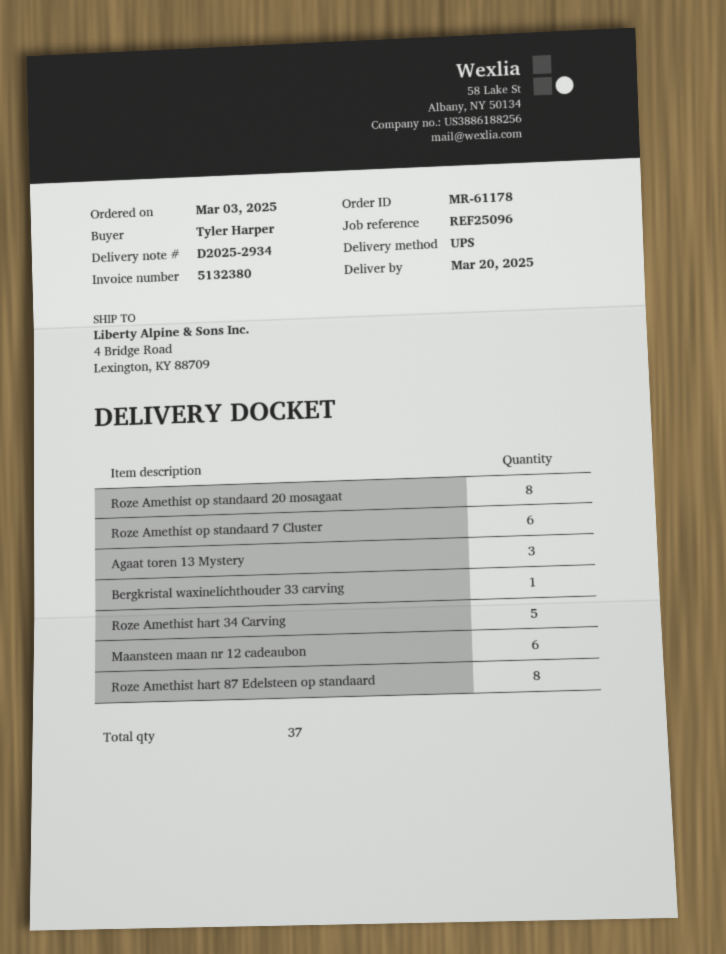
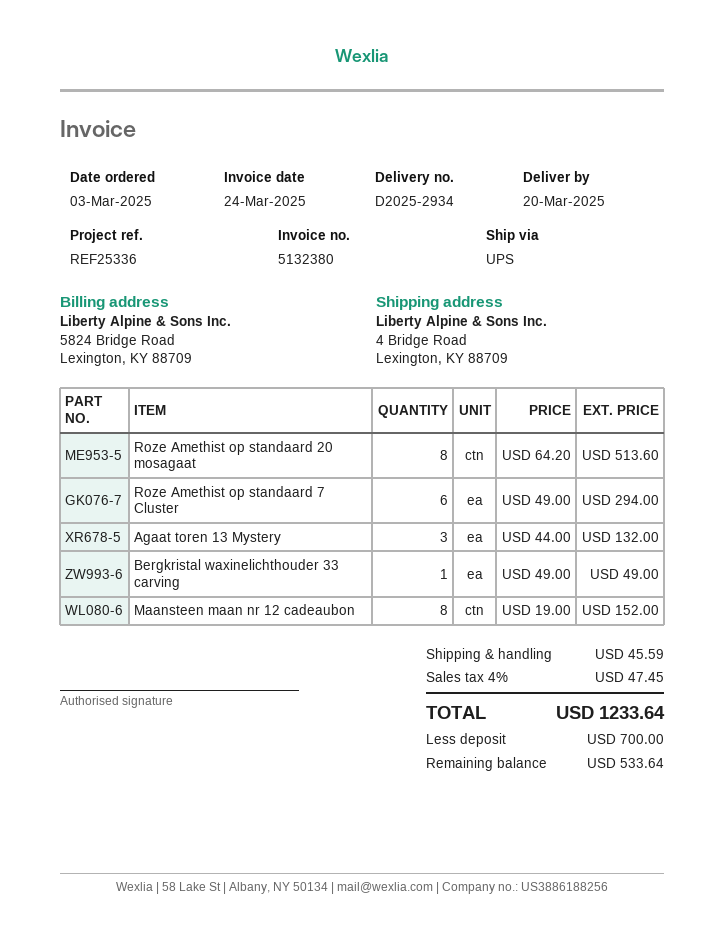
reference: REF25096 -> REF25336
Roze Amethist hart 34 Carving: 5 -> none
Maansteen maan nr 12 cadeaubon: 6 -> 8
Roze Amethist hart 87 Edelsteen op standaard: 8 -> none

